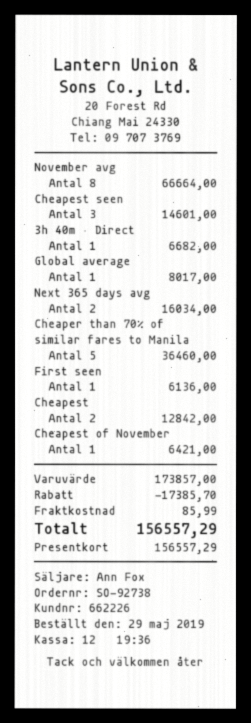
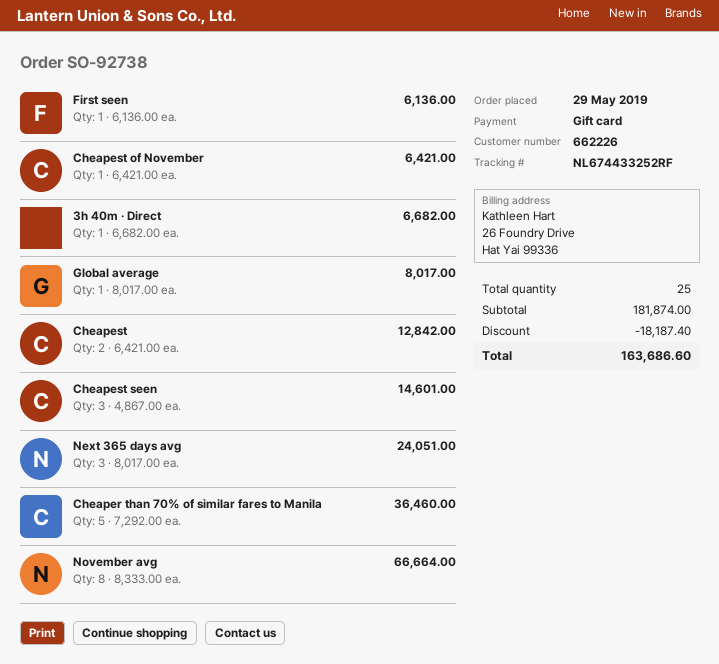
Next 365 days avg: 2 for 16034.00 -> 3 for 24051.00
subtotal: 173857.00 -> 181874.00
discount: 17385.70 -> 18187.40
shipping: 85.99 -> none
total: 156557.29 -> 163686.60

